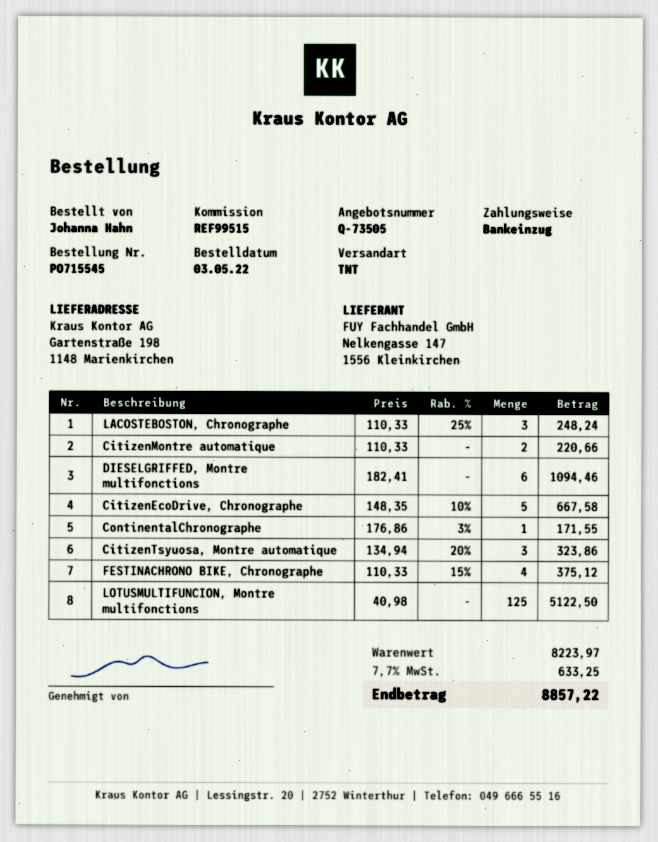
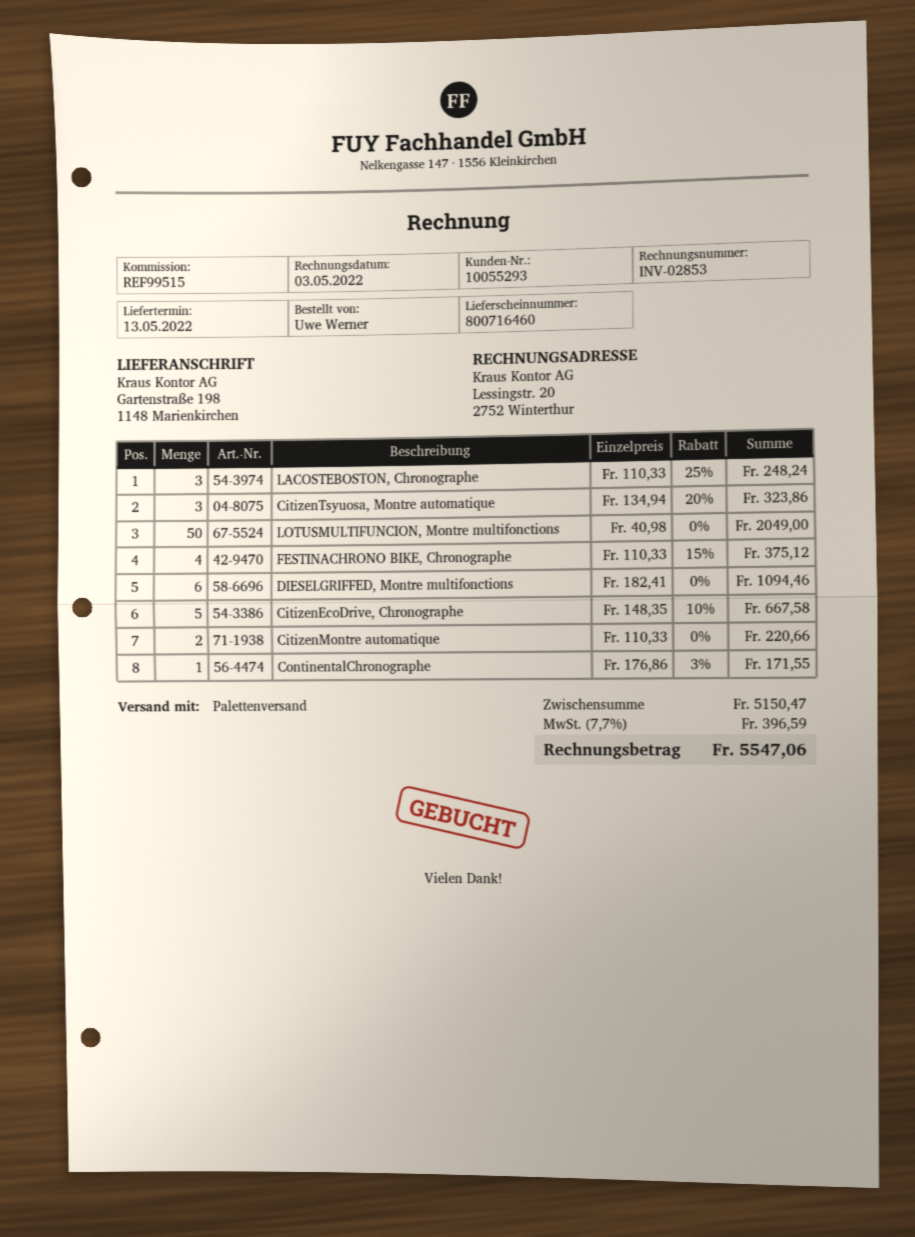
ordered by: Johanna Hahn -> Uwe Werner
shipping method: TNT -> pallet freight
LOTUSMULTIFUNCION, Montre multifonctions: 125 x 40.98 = 5122.50 -> 50 x 40.98 = 2049.00
subtotal: 8223.97 -> 5150.47
tax: 7.7% = 633.25 -> 7.7% = 396.59
total: 8857.22 -> 5547.06

